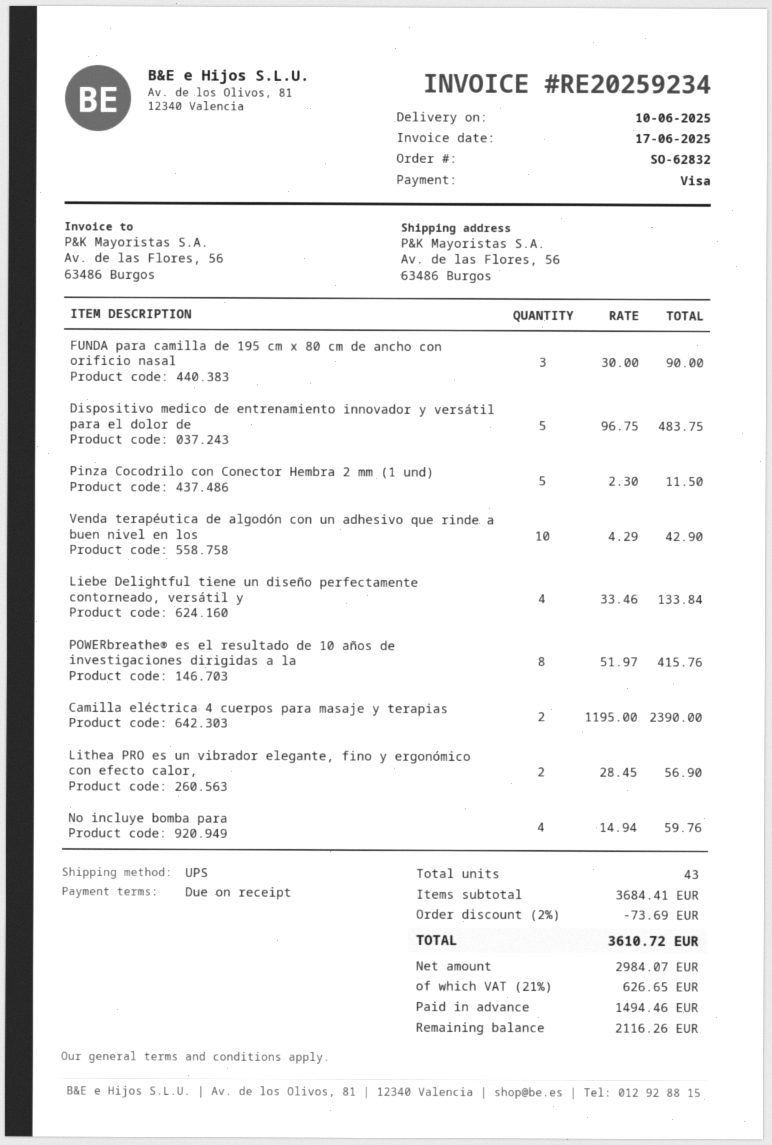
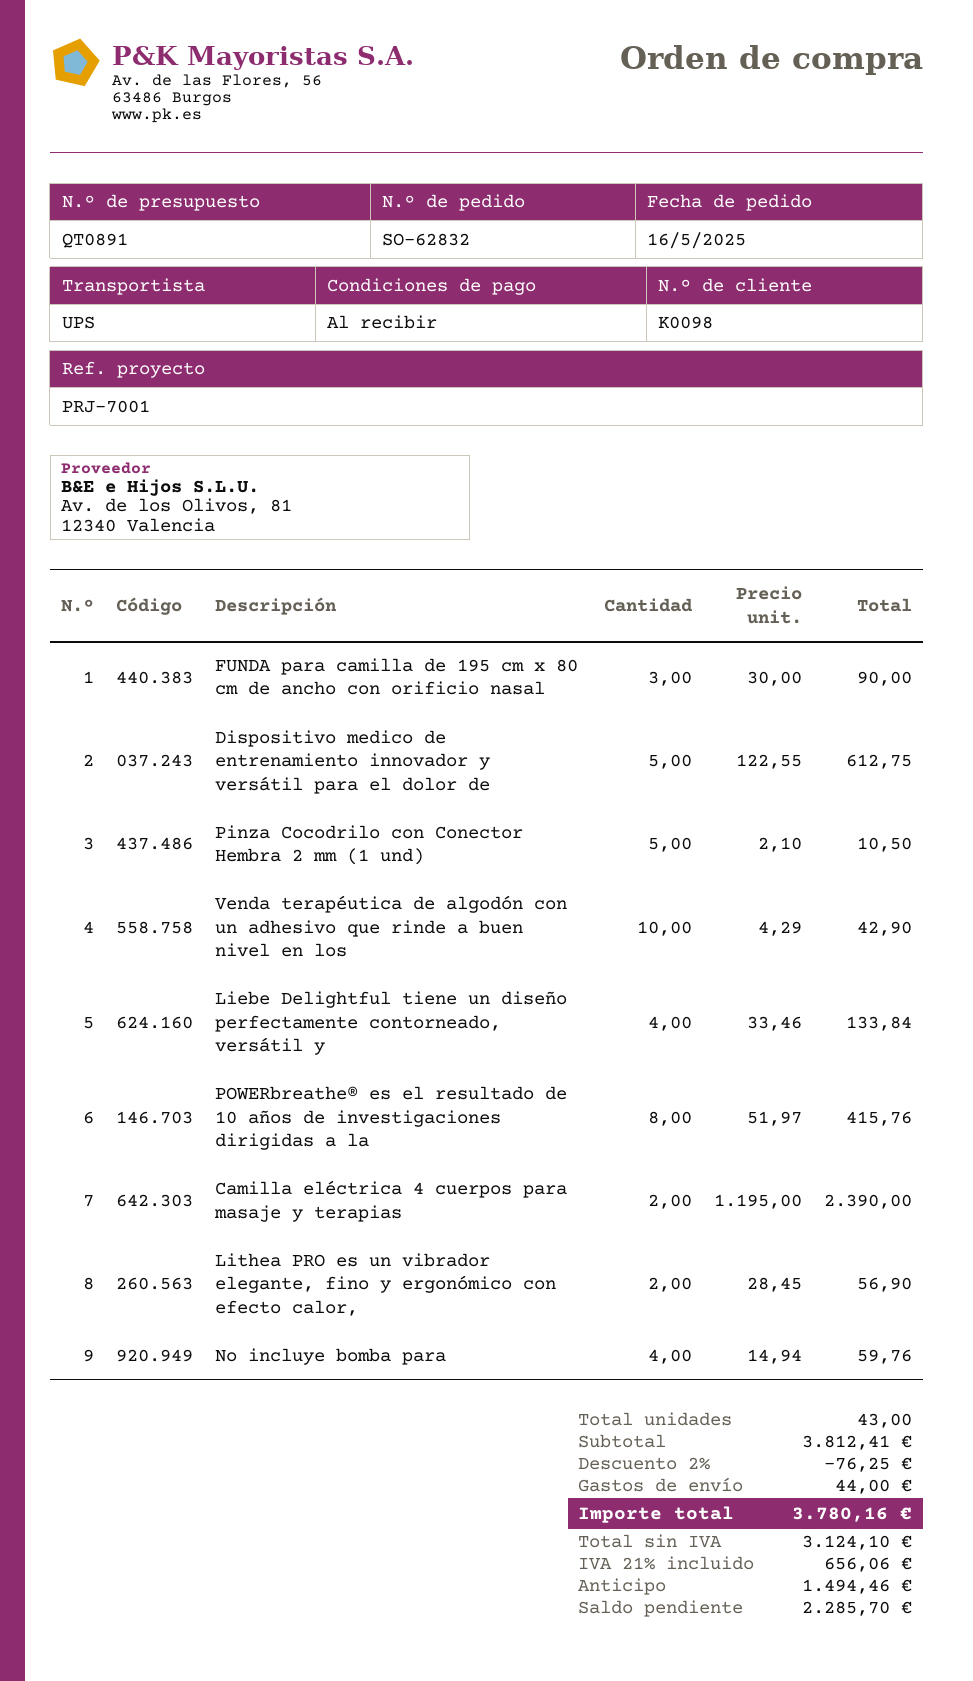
Dispositivo medico de entrenamiento innovador y versátil para el dolor de: 5 x 96.75 = 483.75 -> 5 x 122.55 = 612.75
Pinza Cocodrilo con Conector Hembra 2 mm (1 und): 5 x 2.30 = 11.50 -> 5 x 2.10 = 10.50
subtotal: 3684.41 -> 3812.41
discount: 2% = 73.69 -> 2% = 76.25
shipping: none -> 44.00
net: 2984.07 -> 3124.10
tax: 21% = 626.65 -> 21% = 656.06
total: 3610.72 -> 3780.16
balance: 2116.26 -> 2285.70

